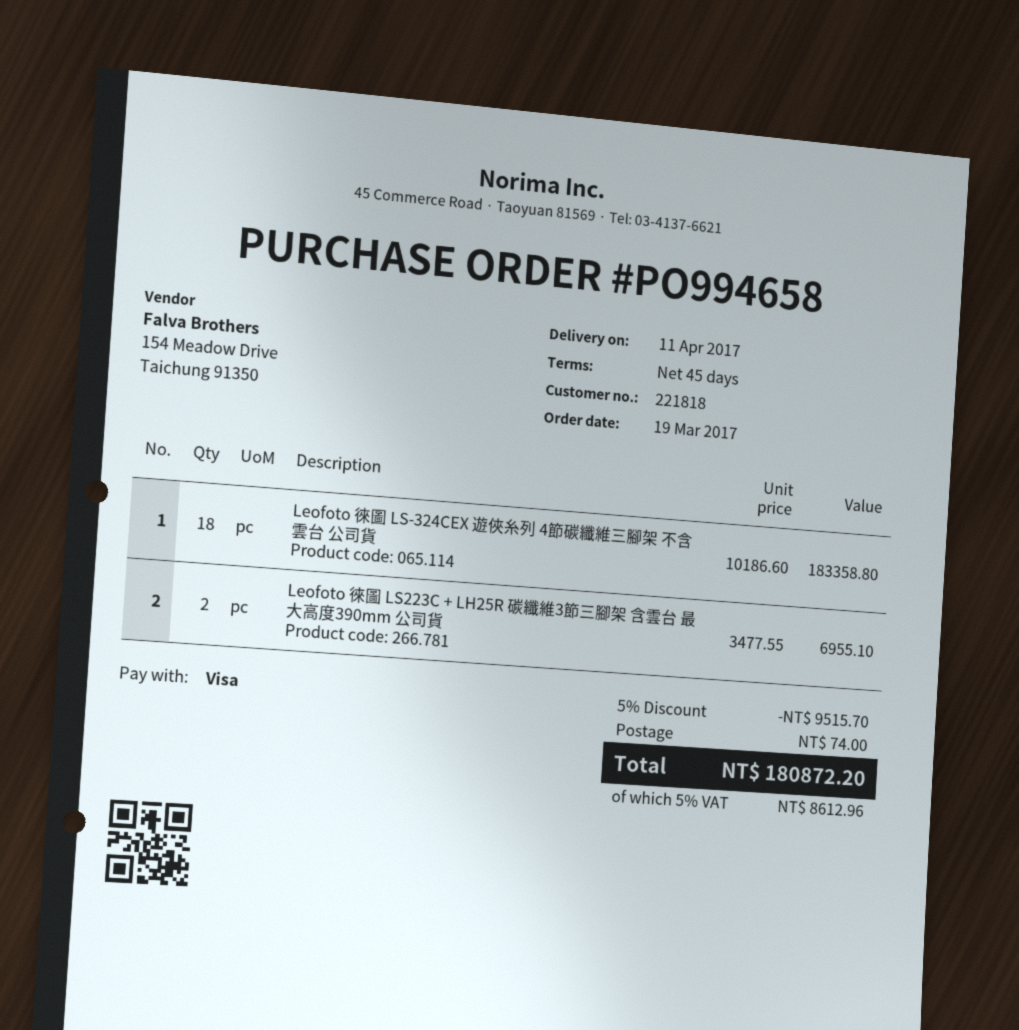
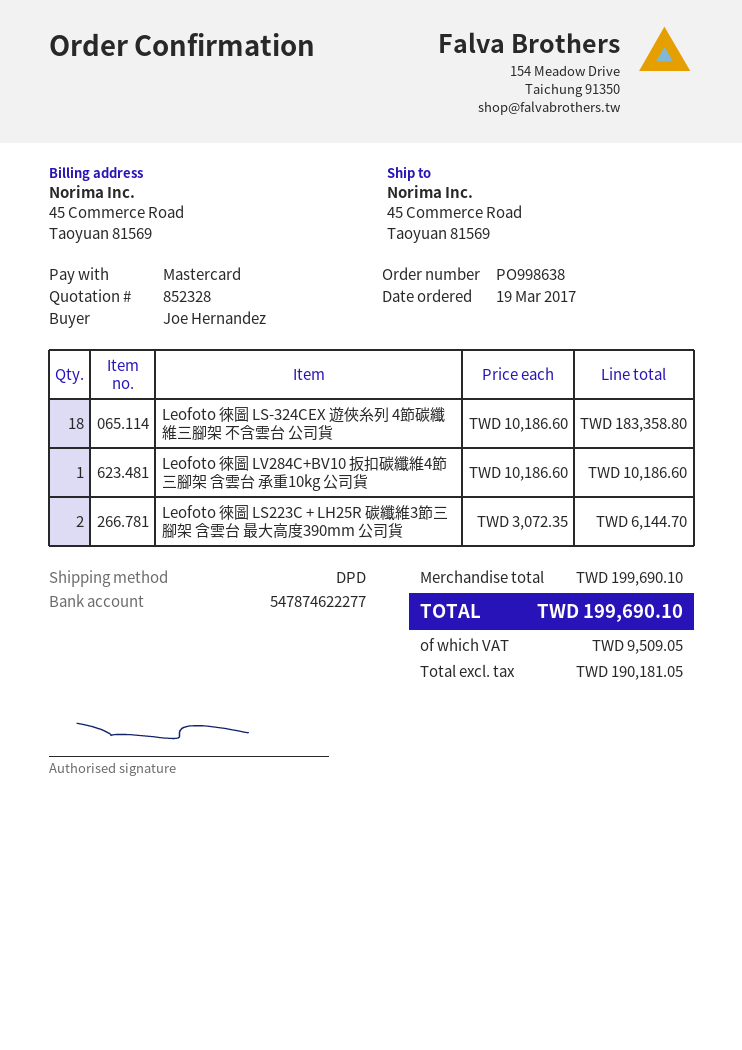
order number: PO994658 -> PO998638
payment method: Visa -> Mastercard
Leofoto 徠圖 LS223C + LH25R 碳纖維3節三腳架 含雲台 最大高度390mm 公司貨: 2 x 3477.55 = 6955.10 -> 2 x 3072.35 = 6144.70
Leofoto 徠圖 LV284C+BV10 扳扣碳纖維4節三腳架 含雲台 承重10kg 公司貨: none -> 1 x 10186.60 = 10186.60
discount: 5% = 9515.70 -> none
shipping: 74.00 -> none
tax: 8612.96 -> 9509.05
total: 180872.20 -> 199690.10

